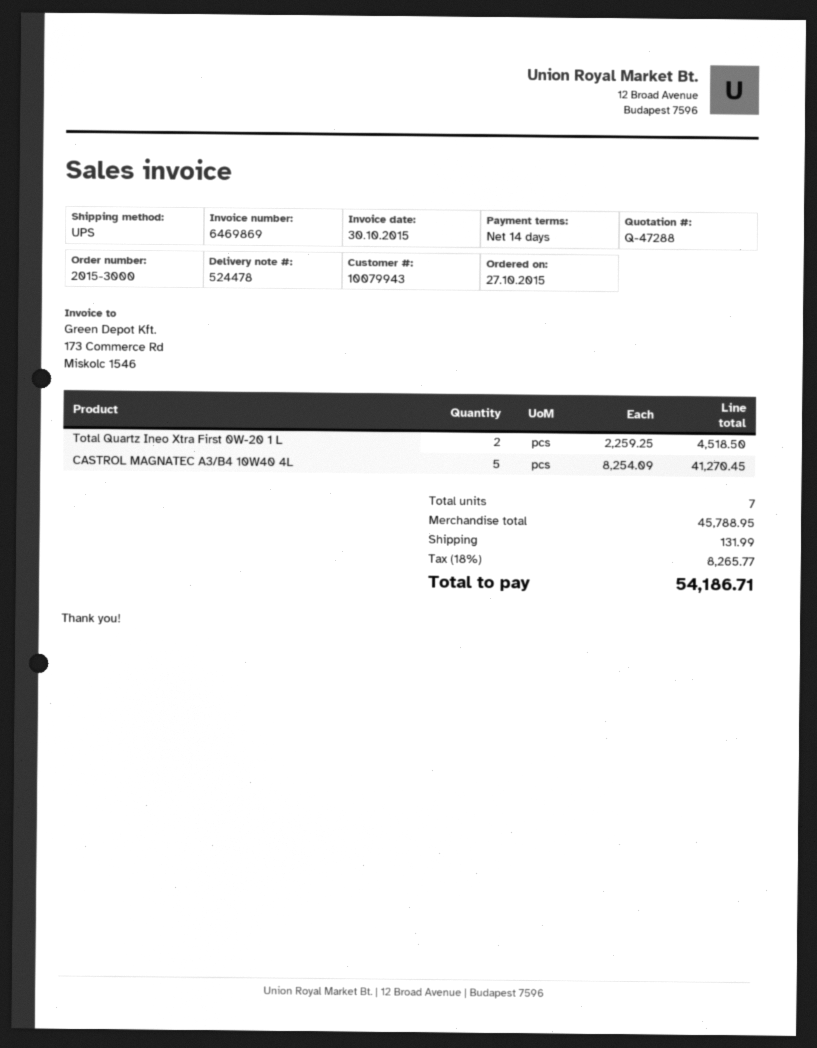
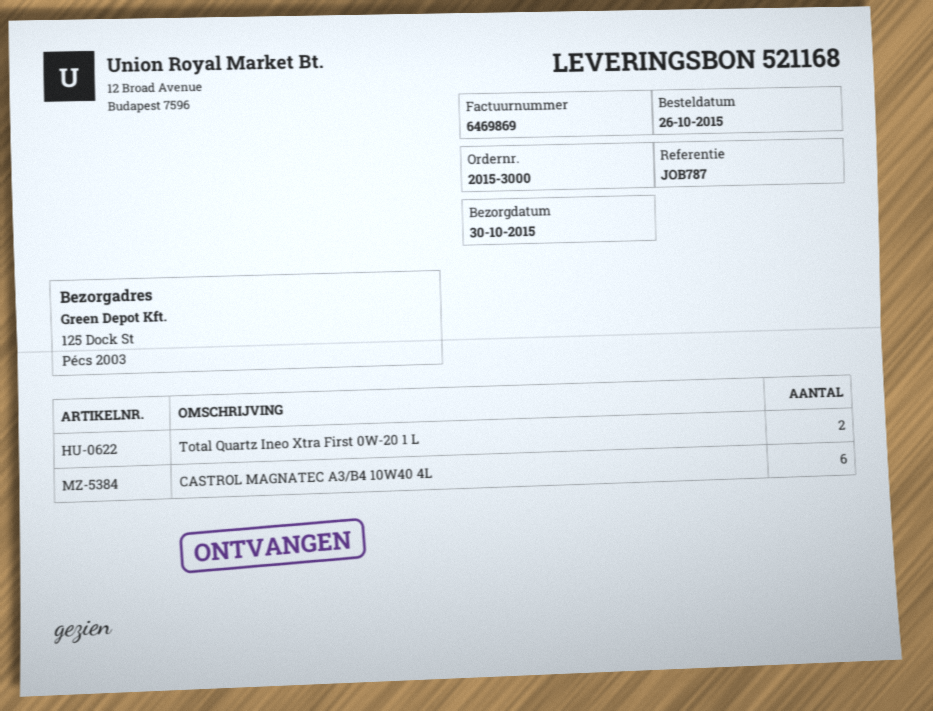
order date: 2015-10-27 -> 2015-10-26
delivery note number: 524478 -> 521168
CASTROL MAGNATEC A3/B4 10W40 4L: 5 -> 6

